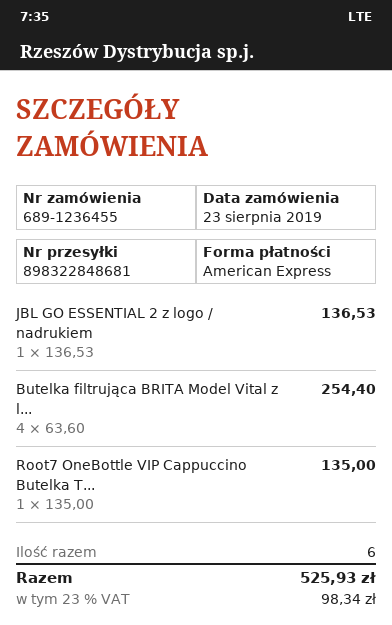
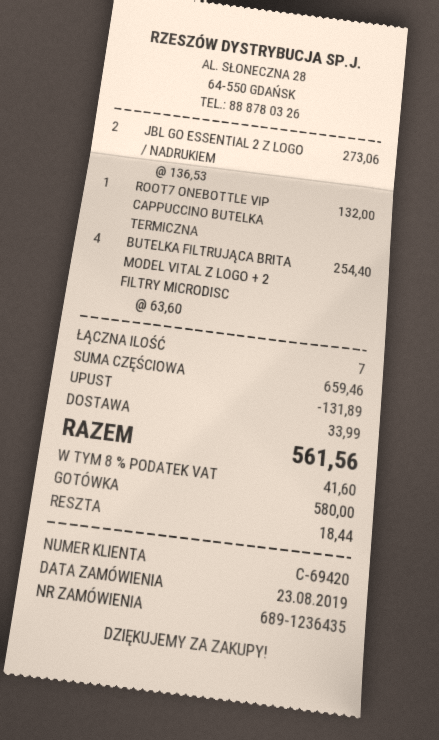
order number: 689-1236455 -> 689-1236435
payment method: American Express -> cash
JBL GO ESSENTIAL 2 z logo / nadrukiem: 1 x 136.53 = 136.53 -> 2 x 136.53 = 273.06
Root7 OneBottle VIP Cappuccino Butelka T...: 1 x 135.00 = 135.00 -> 1 x 132.00 = 132.00
total quantity: 6 -> 7
discount: none -> 131.89
shipping: none -> 33.99
tax: 23% = 98.34 -> 8% = 41.60
total: 525.93 -> 561.56

